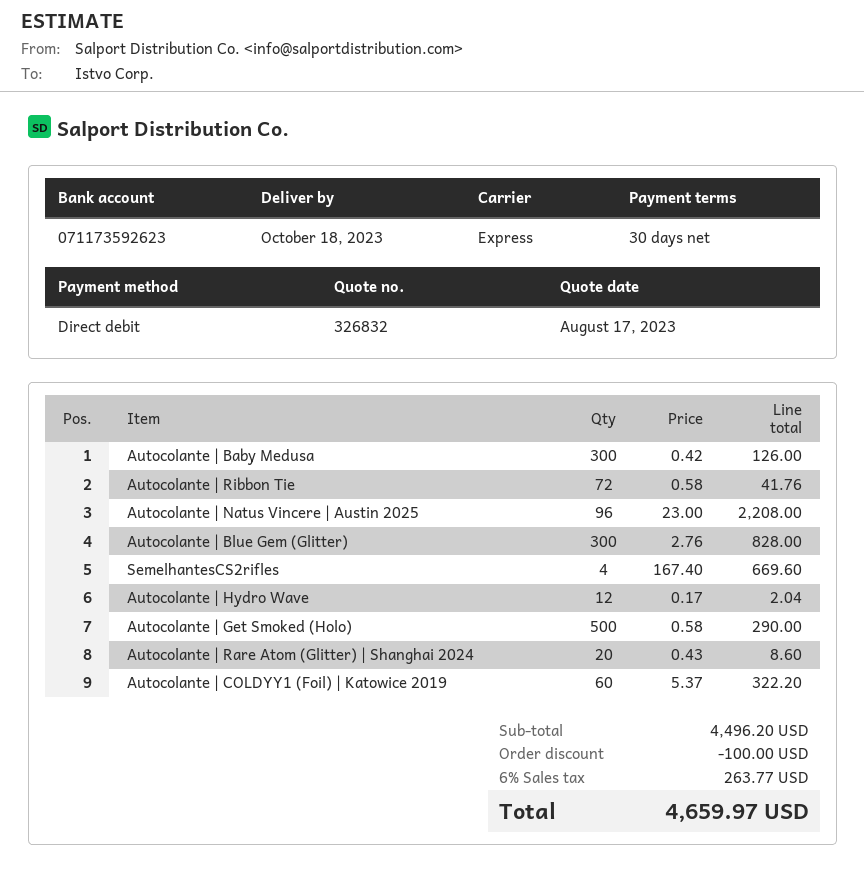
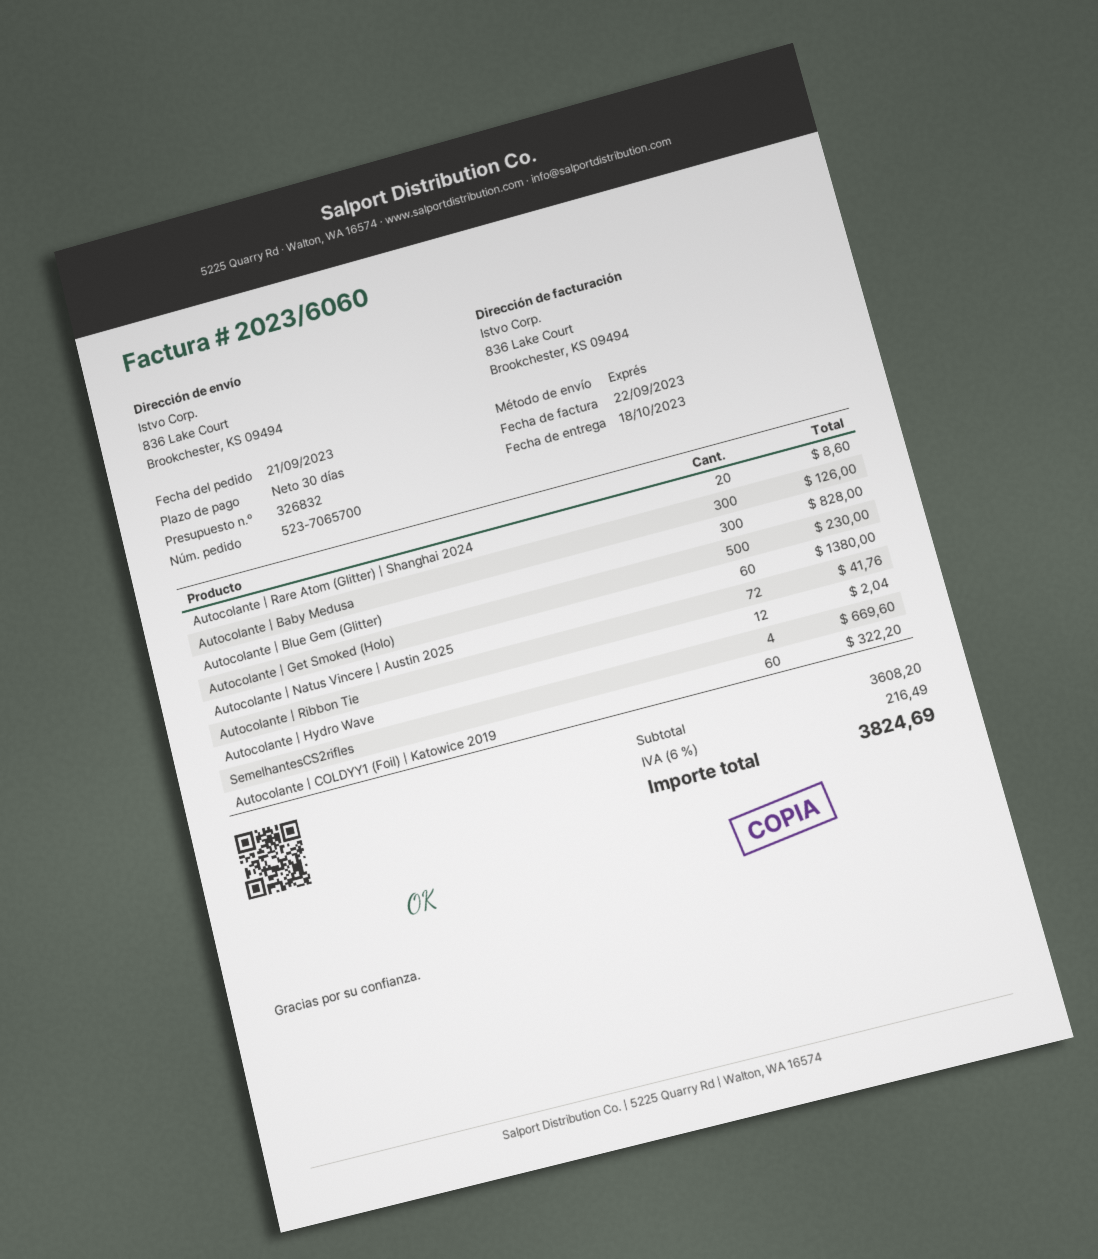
Autocolante | Natus Vincere | Austin 2025: 96 for 2208.00 -> 60 for 1380.00
Autocolante | Get Smoked (Holo): 500 for 290.00 -> 500 for 230.00
subtotal: 4496.20 -> 3608.20
discount: 100.00 -> none
tax: 6% = 263.77 -> 6% = 216.49
total: 4659.97 -> 3824.69

